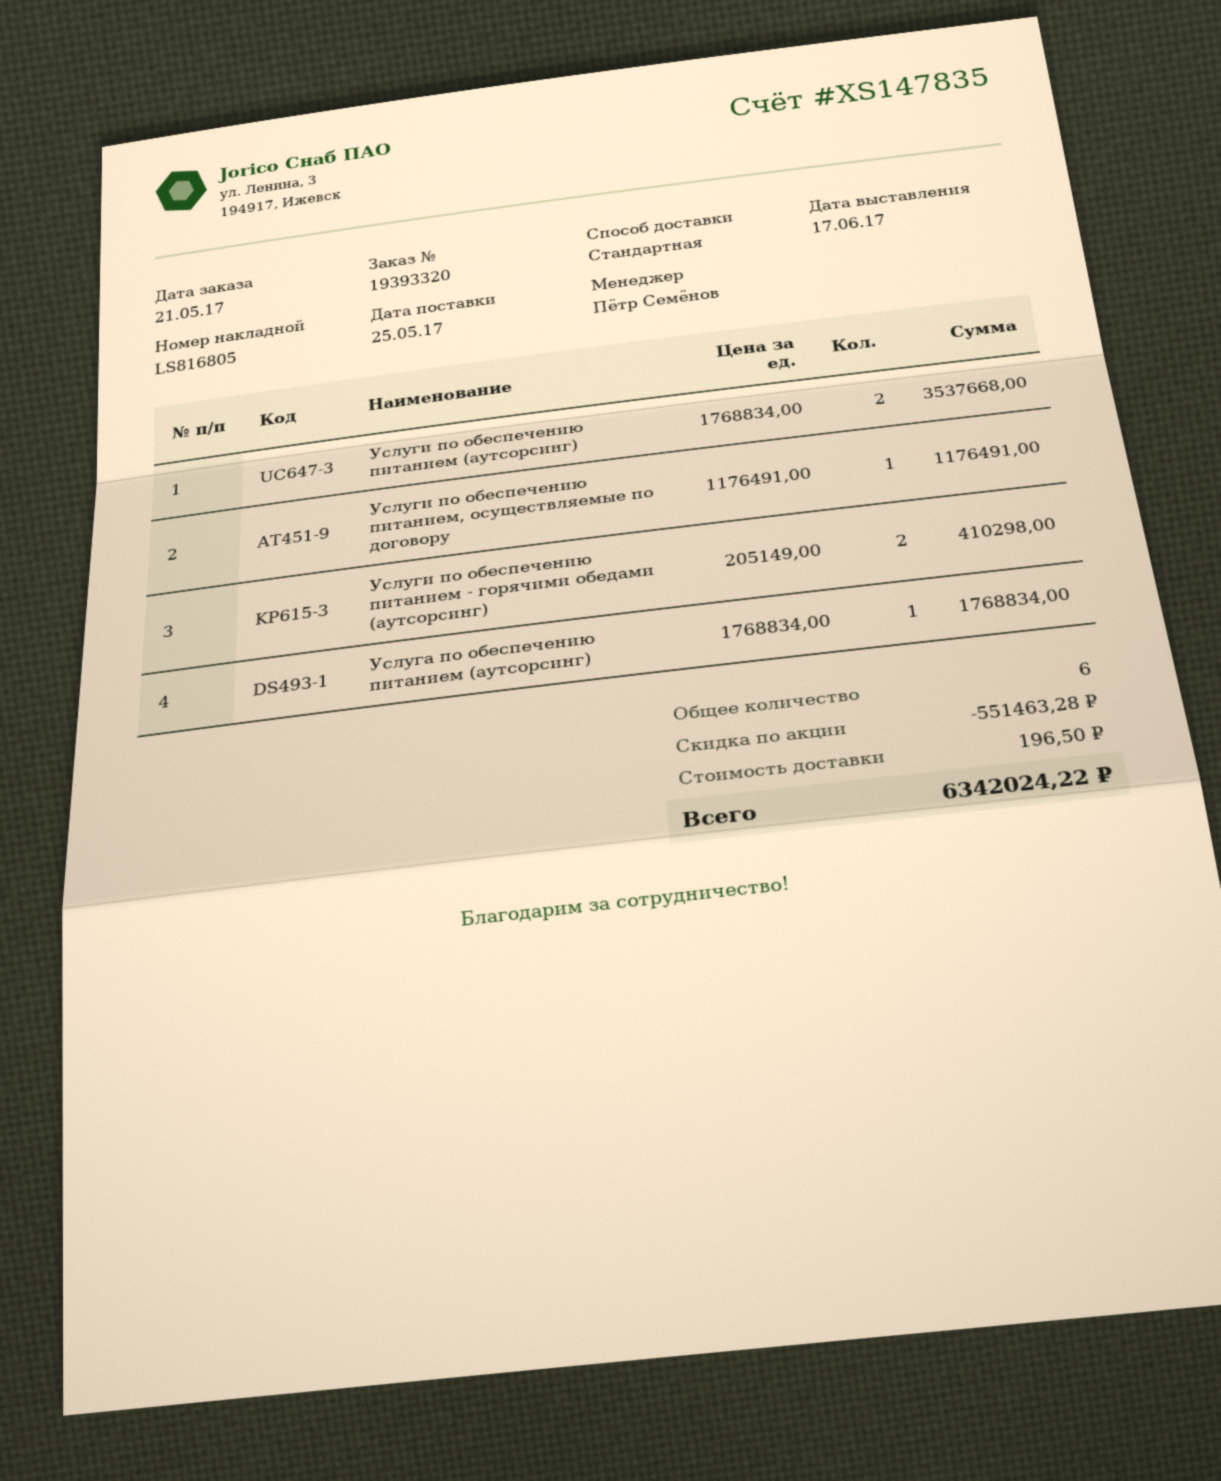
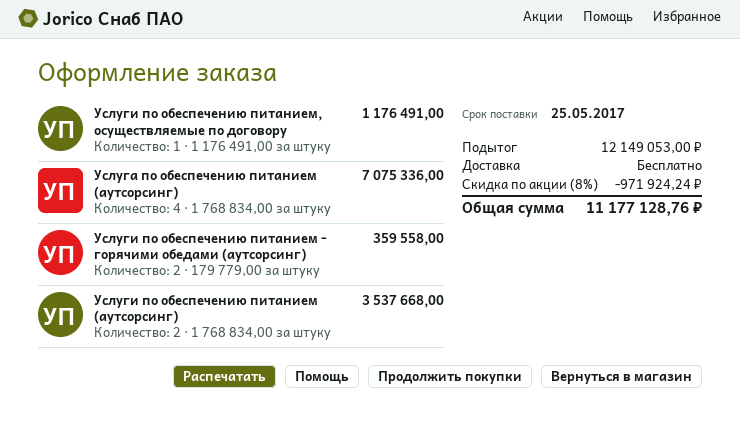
Услуги по обеспечению питанием - горячими обедами (аутсорсинг): 2 x 205149.00 = 410298.00 -> 2 x 179779.00 = 359558.00
Услуга по обеспечению питанием (аутсорсинг): 1 x 1768834.00 = 1768834.00 -> 4 x 1768834.00 = 7075336.00
discount: 551463.28 -> 971924.24
shipping: 196.50 -> 0.00
total: 6342024.22 -> 11177128.76

